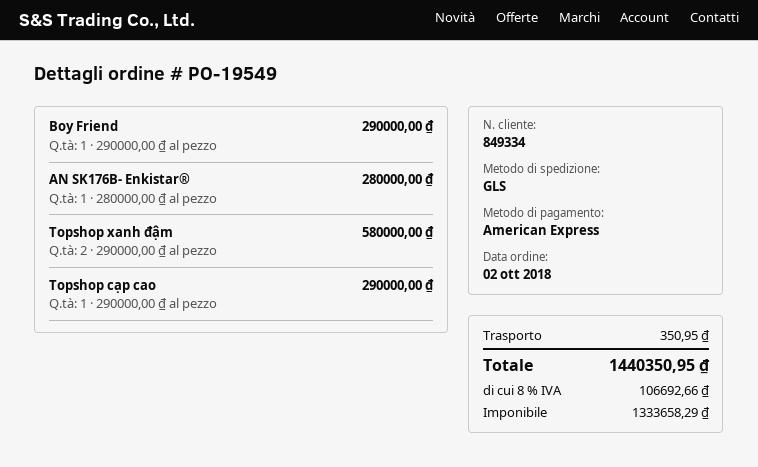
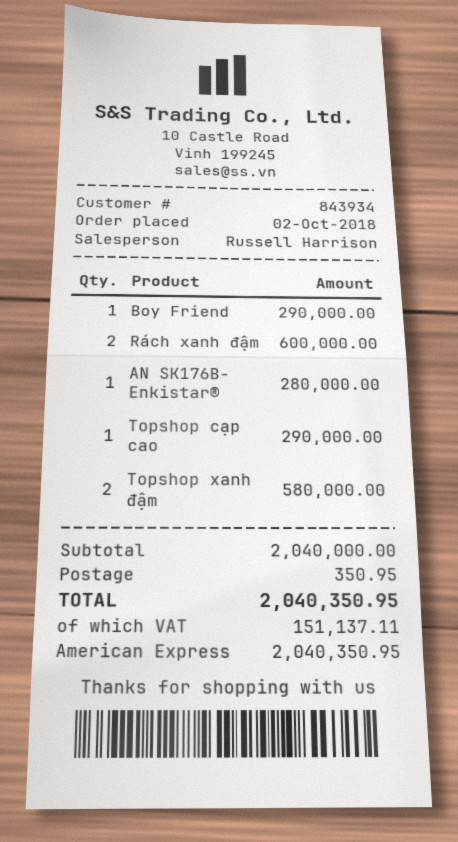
customer number: 849334 -> 843934
Rách xanh đậm: none -> 2 for 600000.00
tax: 106692.66 -> 151137.11
total: 1440350.95 -> 2040350.95

